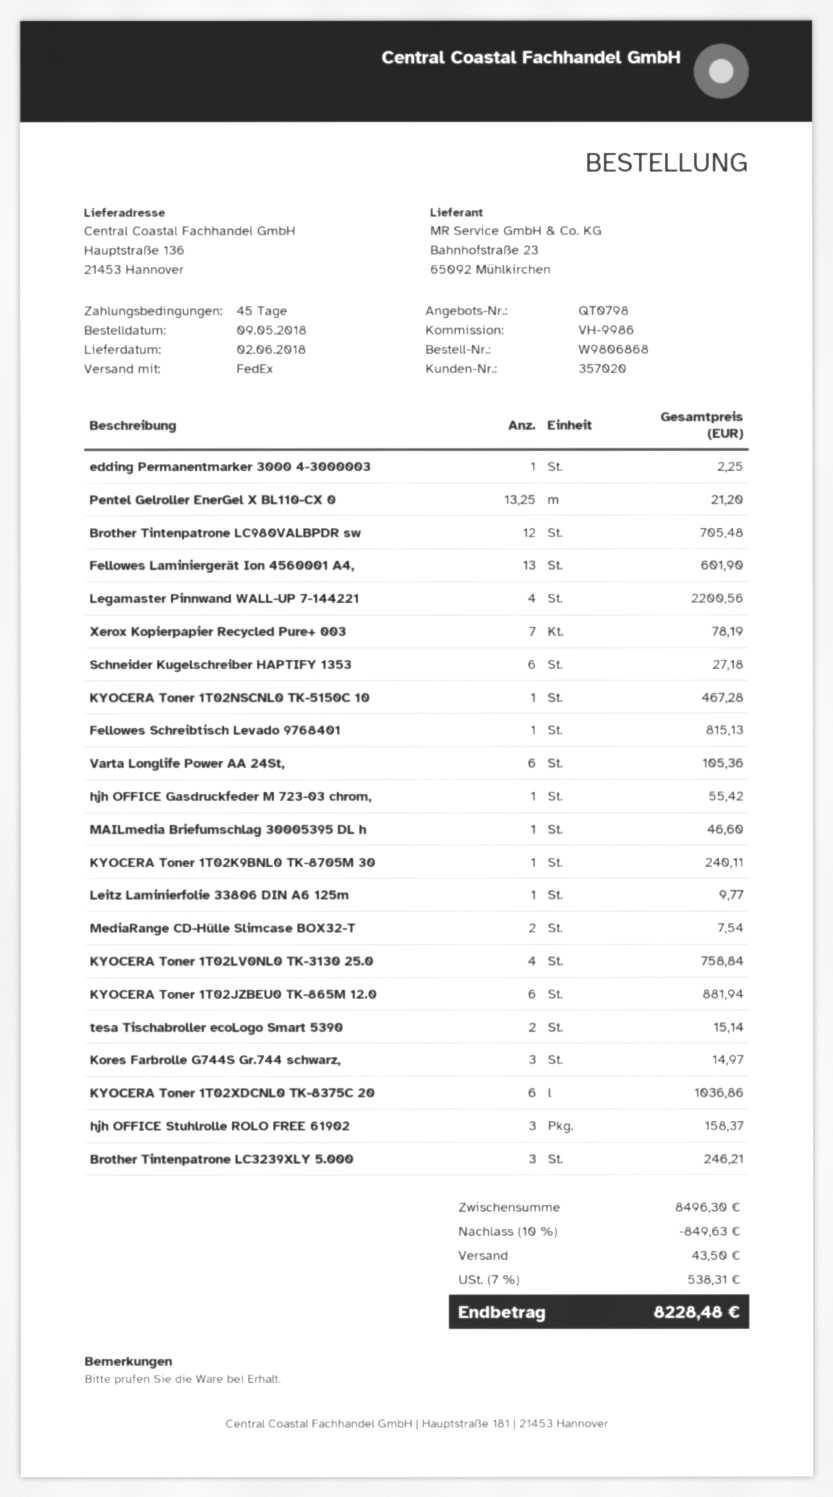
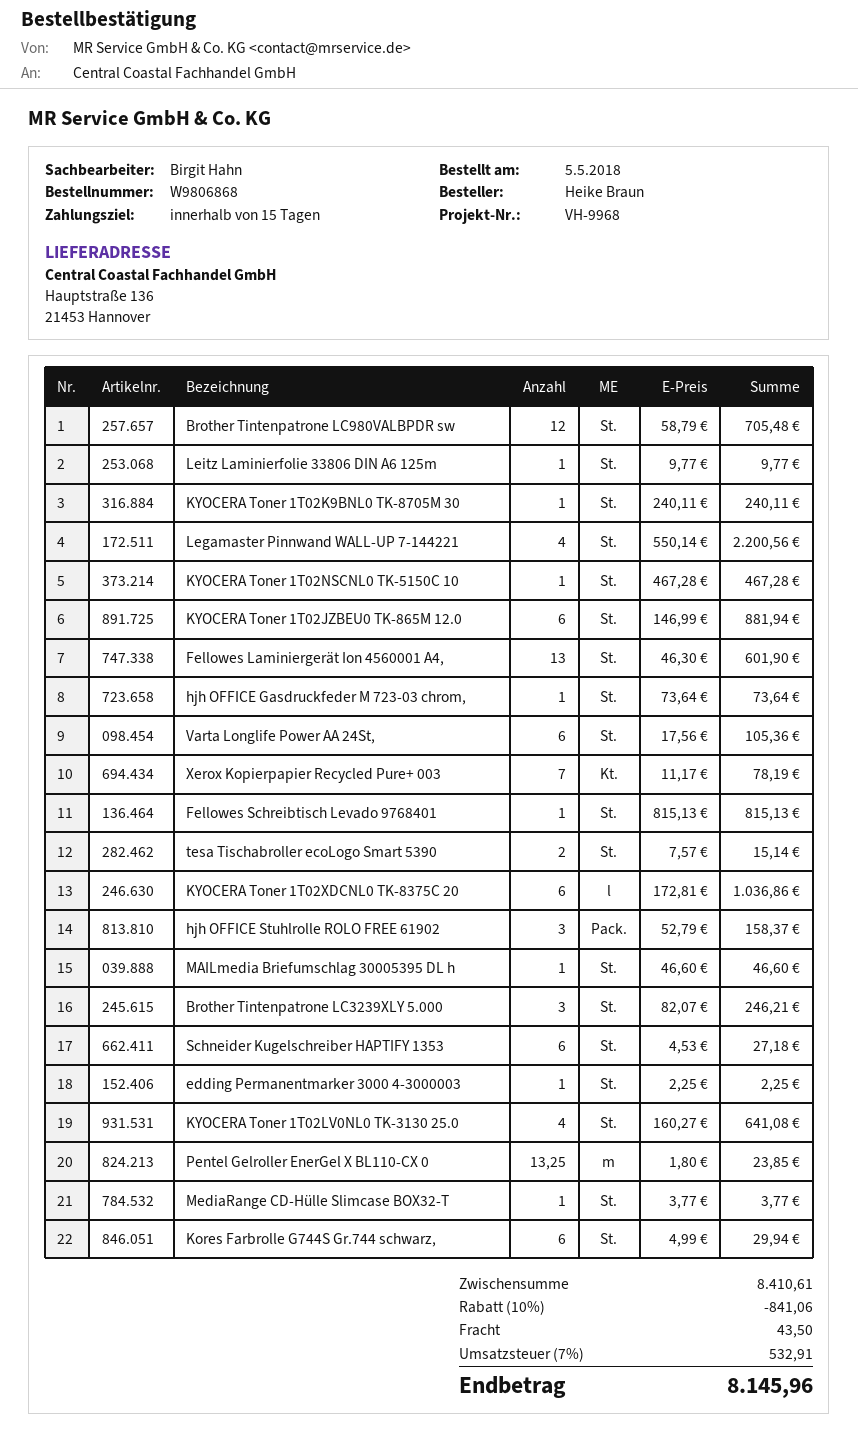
order date: 2018-05-09 -> 2018-05-05
payment terms: 45 days -> 15 days
reference: VH-9986 -> VH-9968
Pentel Gelroller EnerGel X BL110-CX 0: 13.25 for 21.20 -> 13.25 for 23.85
hjh OFFICE Gasdruckfeder M 723-03 chrom,: 1 for 55.42 -> 1 for 73.64
MediaRange CD-Hülle Slimcase BOX32-T: 2 for 7.54 -> 1 for 3.77
KYOCERA Toner 1T02LV0NL0 TK-3130 25.0: 4 for 758.84 -> 4 for 641.08
Kores Farbrolle G744S Gr.744 schwarz,: 3 for 14.97 -> 6 for 29.94
subtotal: 8496.30 -> 8410.61
discount: 10% = 849.63 -> 10% = 841.06
tax: 7% = 538.31 -> 7% = 532.91
total: 8228.48 -> 8145.96

